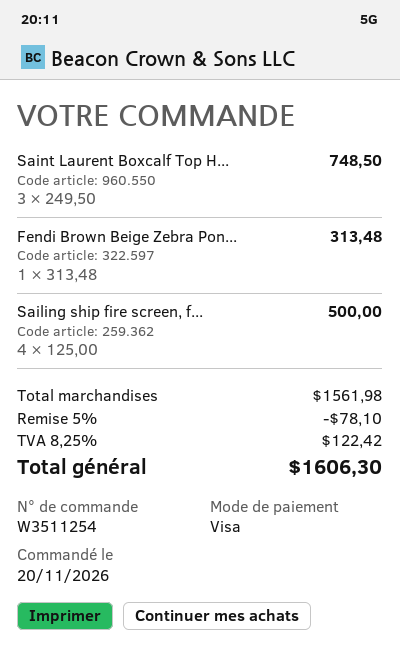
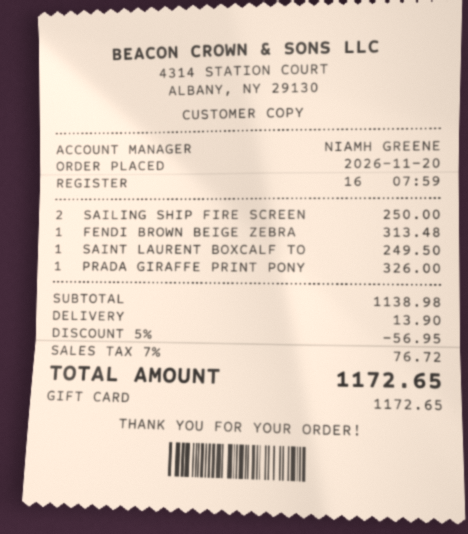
payment method: Visa -> gift card
Saint Laurent Boxcalf Top H...: 3 for 748.50 -> 1 for 249.50
Sailing ship fire screen, f...: 4 for 500.00 -> 2 for 250.00
PRADA GIRAFFE PRINT PONY: none -> 1 for 326.00
subtotal: 1561.98 -> 1138.98
discount: 5% = 78.10 -> 5% = 56.95
shipping: none -> 13.90
tax: 8.25% = 122.42 -> 7% = 76.72
total: 1606.30 -> 1172.65

